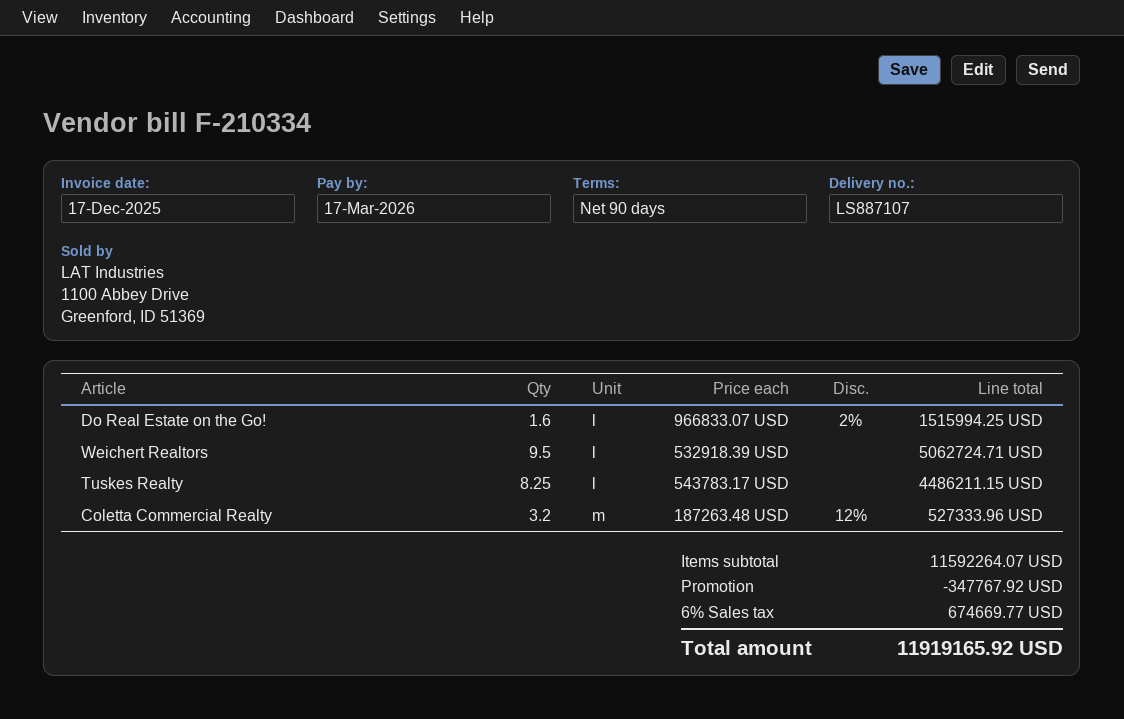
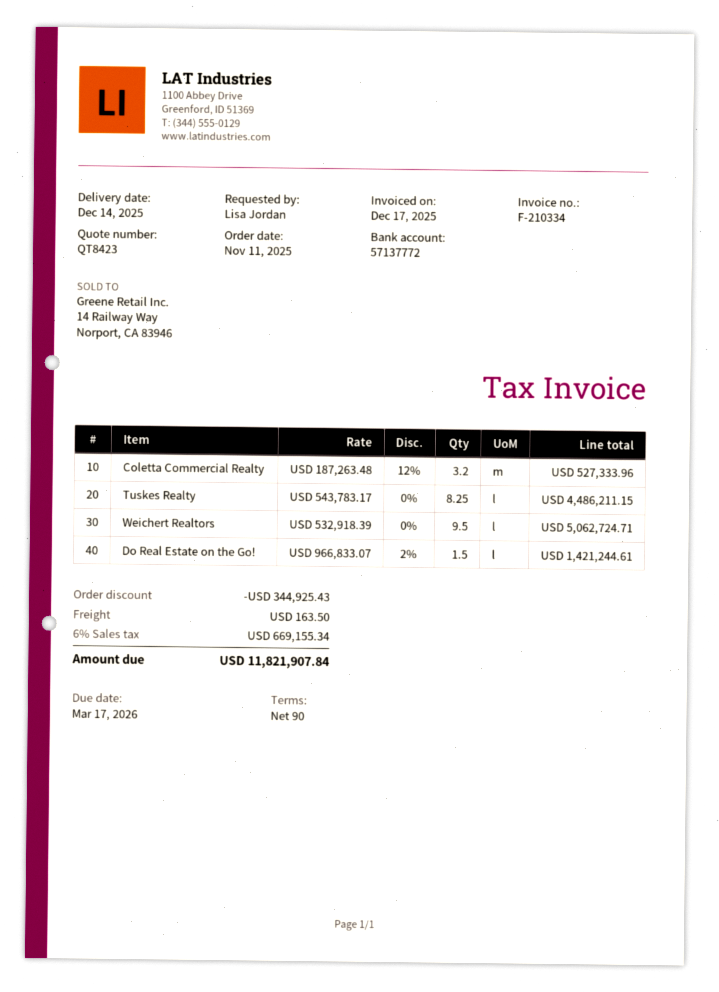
Do Real Estate on the Go!: 1.6 x 966833.07 - 2% = 1515994.25 -> 1.5 x 966833.07 - 2% = 1421244.61
discount: 347767.92 -> 344925.43
shipping: none -> 163.50
tax: 6% = 674669.77 -> 6% = 669155.34
total: 11919165.92 -> 11821907.84

